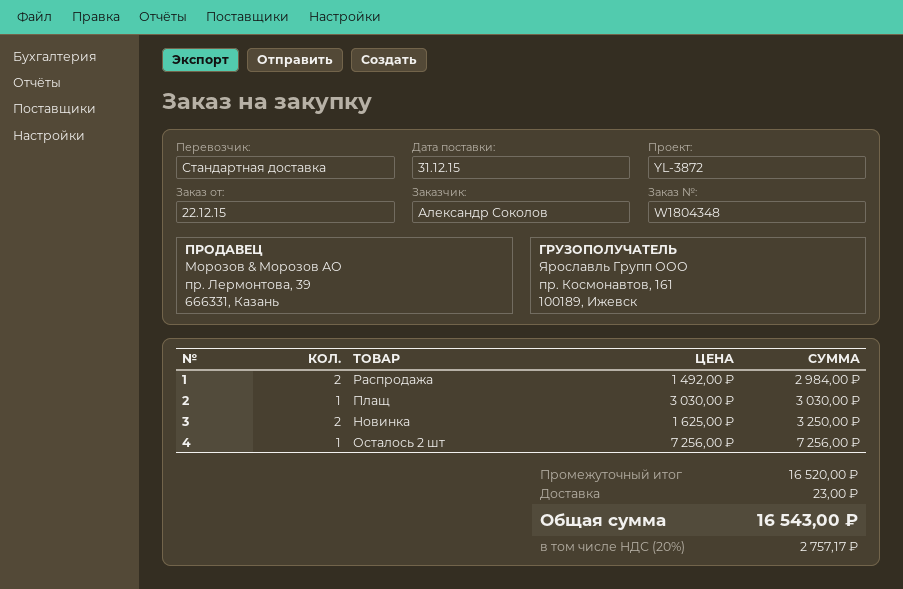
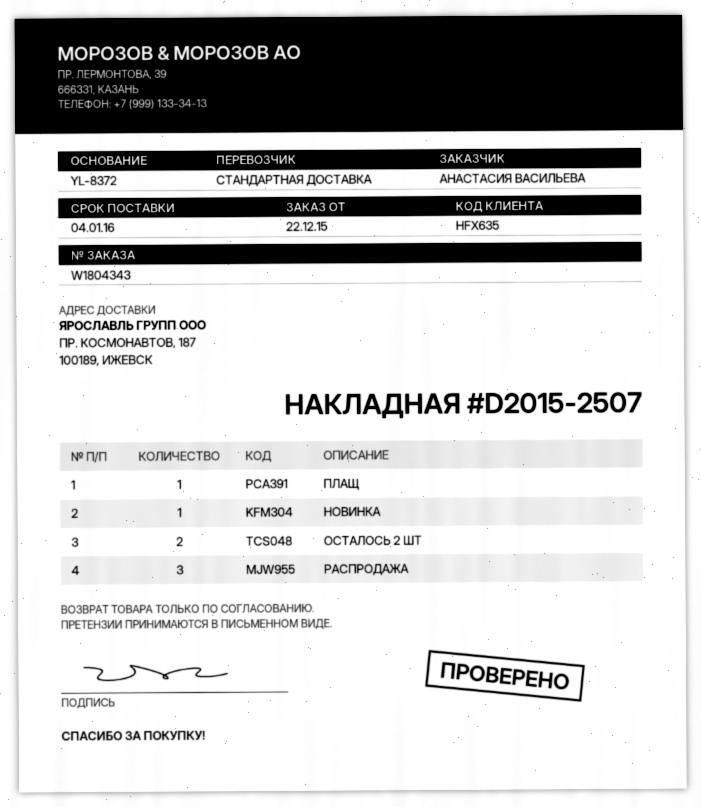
order number: W1804348 -> W1804343
delivery date: 2015-12-31 -> 2016-01-04
reference: YL-3872 -> YL-8372
ordered by: Александр Соколов -> АНАСТАСИЯ ВАСИЛЬЕВА
ship to: пр. Космонавтов, 161, 100189, Ижевск -> ПР. КОСМОНАВТОВ, 187, 100189, ИЖЕВСК
Распродажа: 2 -> 3
Новинка: 2 -> 1
Осталось 2 шт: 1 -> 2

